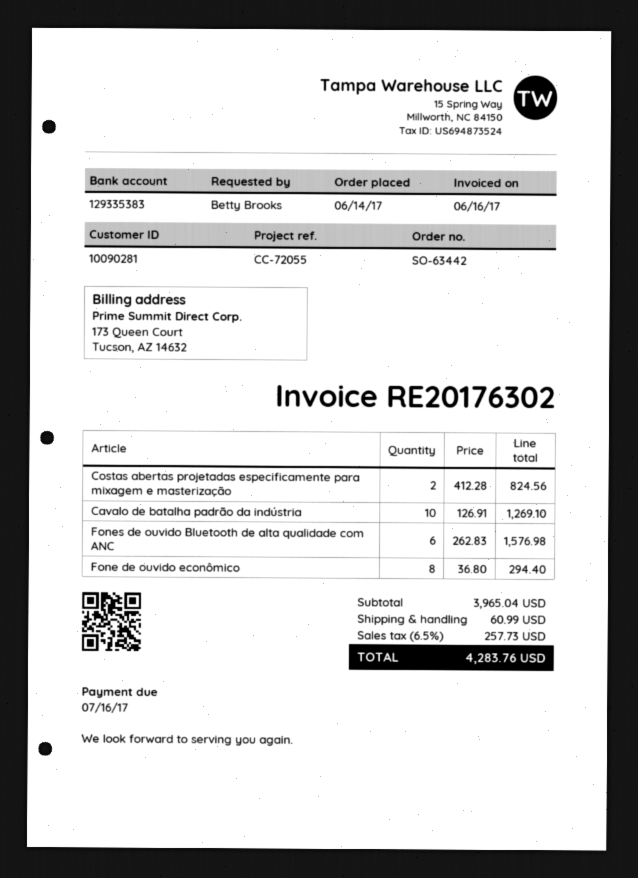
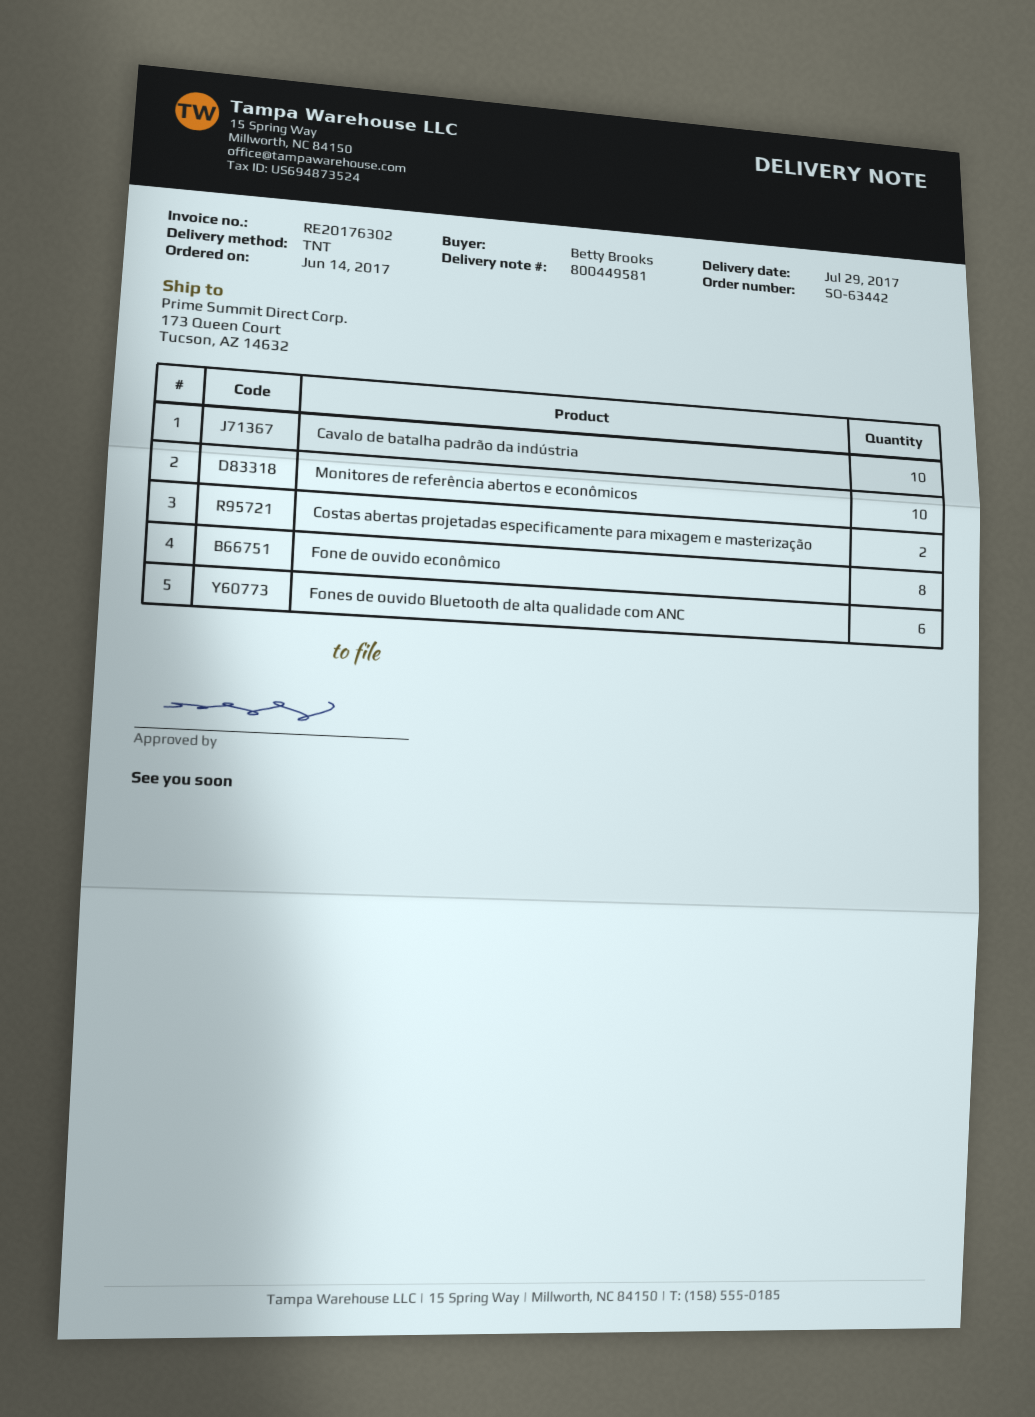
Monitores de referência abertos e econômicos: none -> 10

